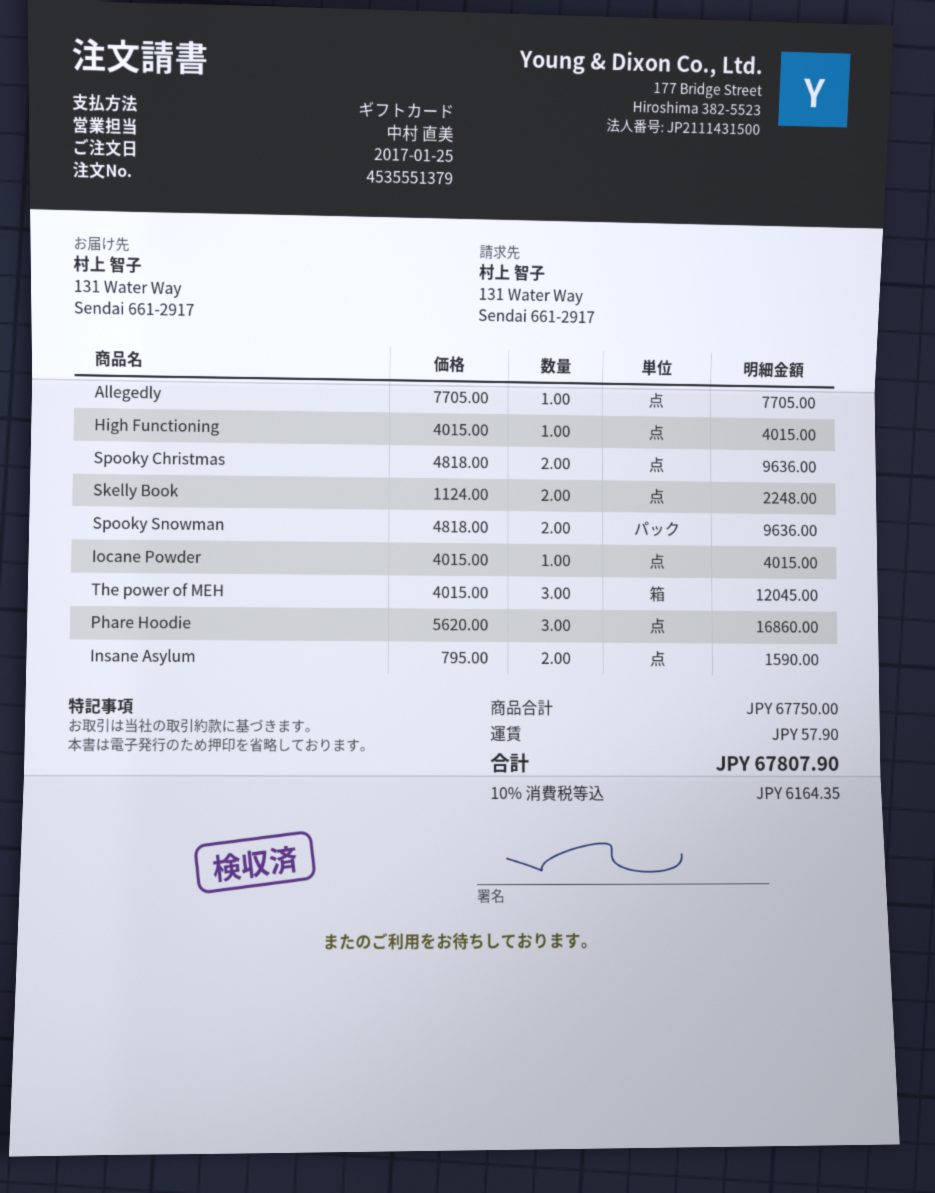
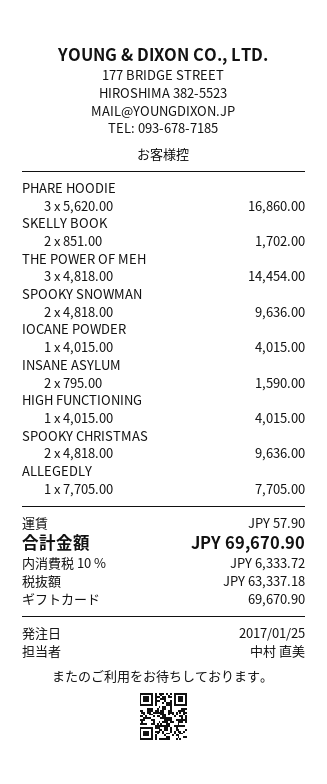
Skelly Book: 2 x 1124.00 = 2248.00 -> 2 x 851.00 = 1702.00
The power of MEH: 3 x 4015.00 = 12045.00 -> 3 x 4818.00 = 14454.00
tax: 10% = 6164.35 -> 10% = 6333.72
total: 67807.90 -> 69670.90

